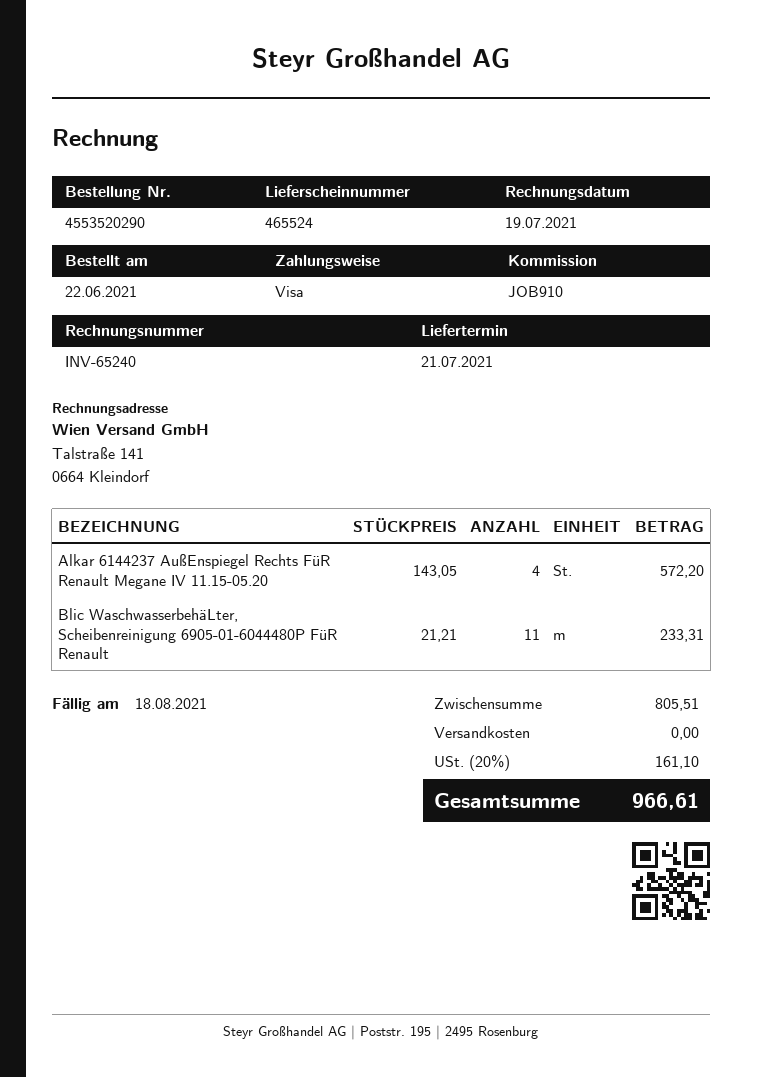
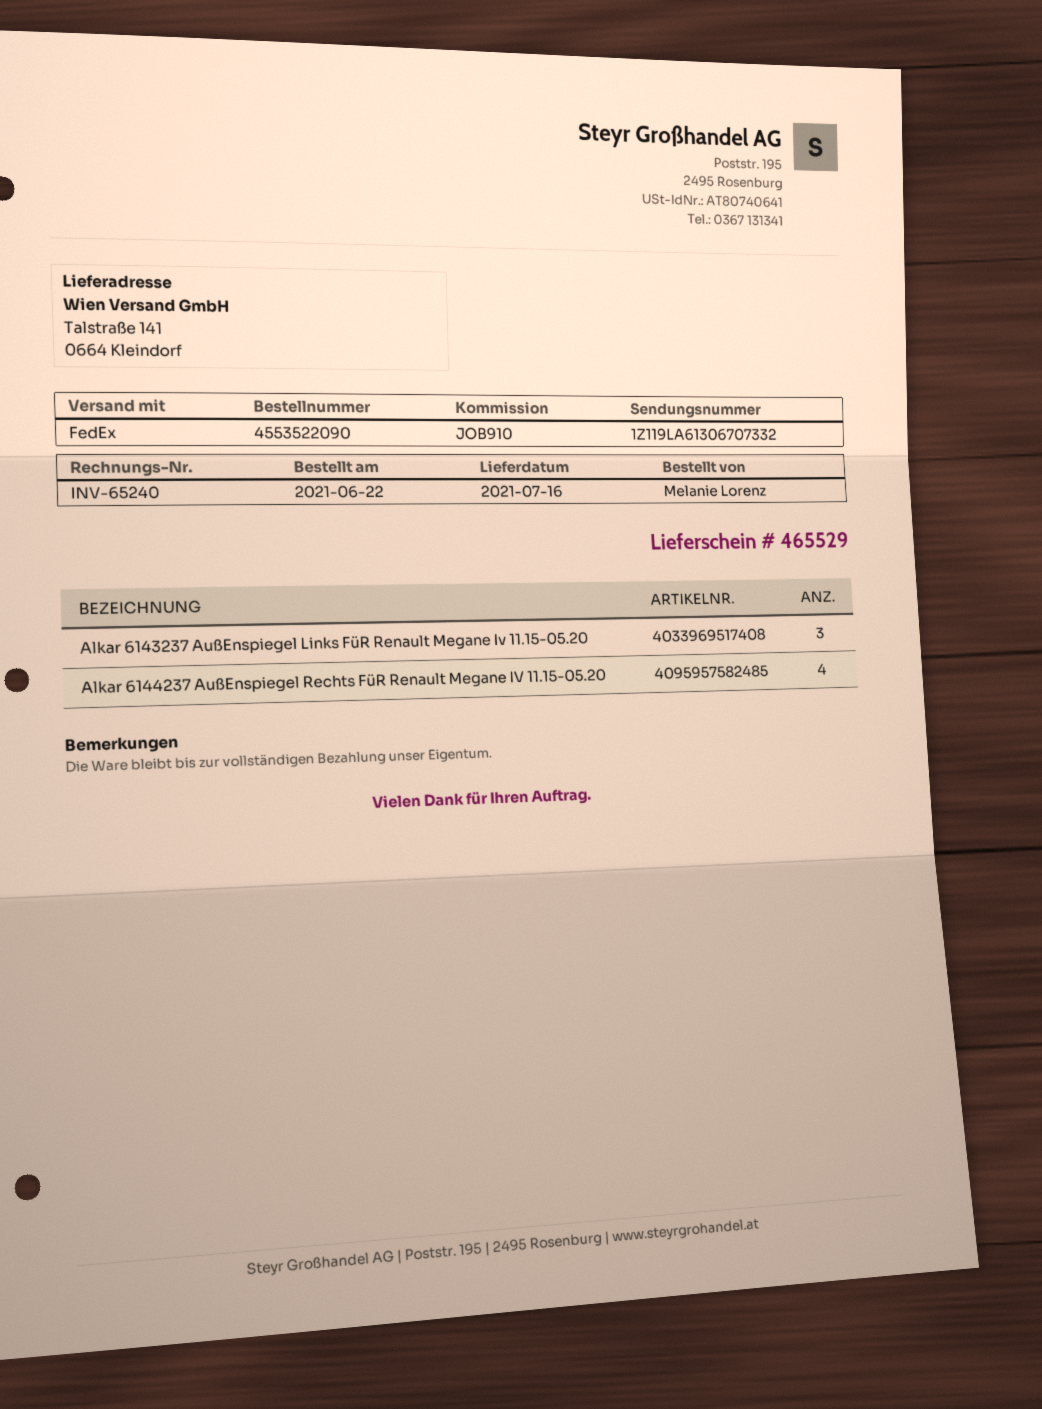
order number: 4553520290 -> 4553522090
delivery note number: 465524 -> 465529
delivery date: 2021-07-21 -> 2021-07-16
Blic WaschwasserbehäLter, Scheibenreinigung 6905-01-6044480P FüR Renault: 11 -> none
Alkar 6143237 AußEnspiegel Links FüR Renault Megane Iv 11.15-05.20: none -> 3

